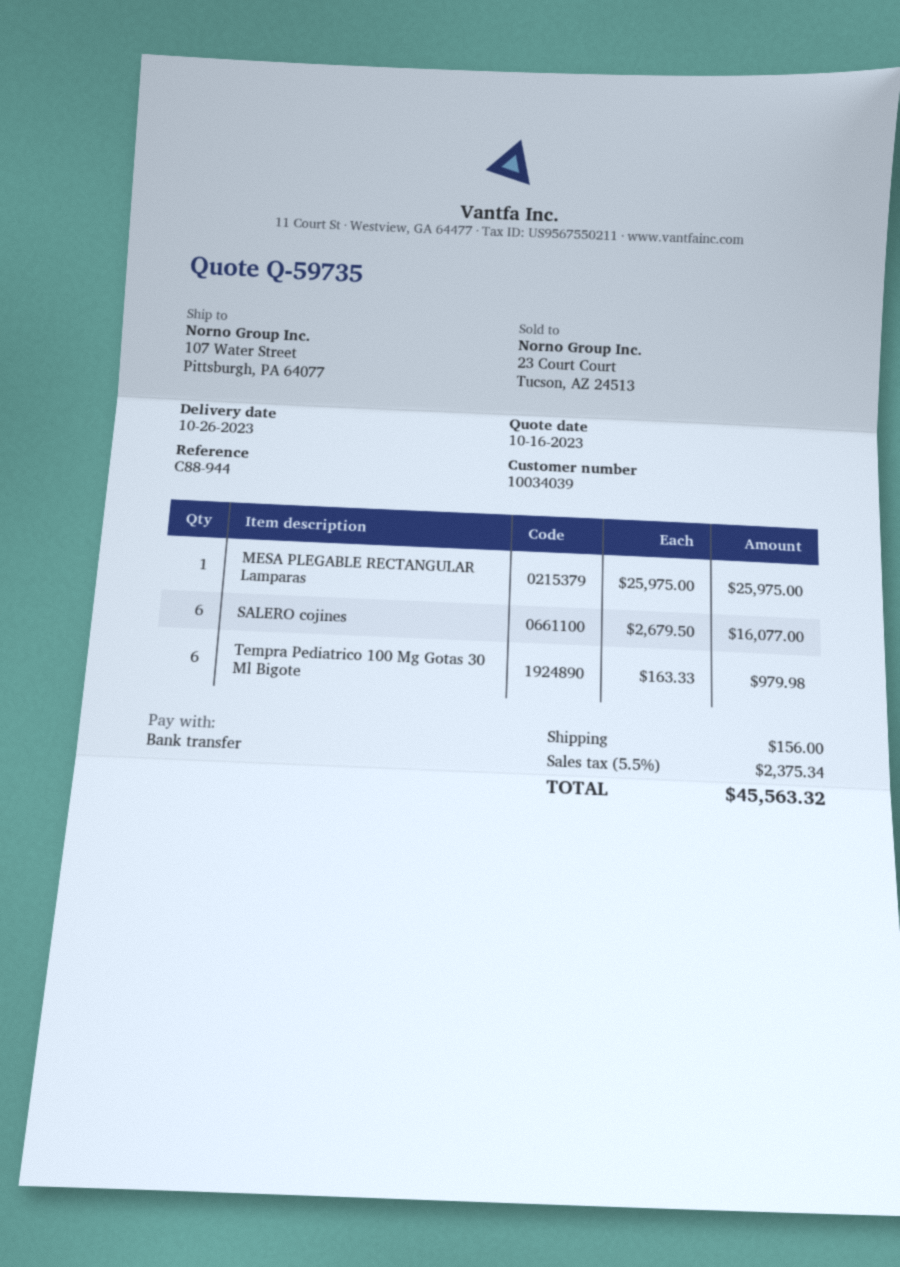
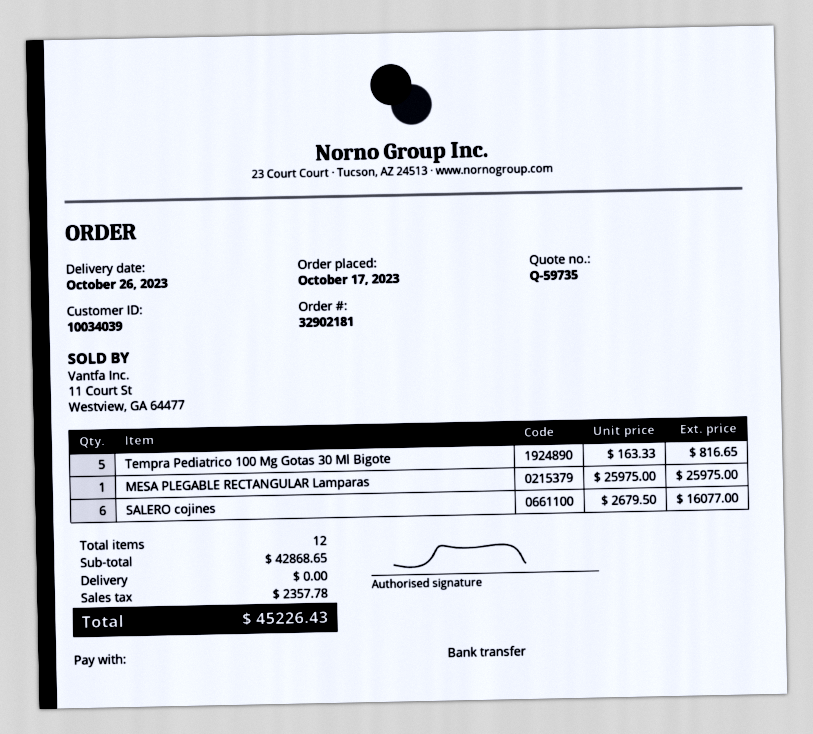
Tempra Pediatrico 100 Mg Gotas 30 Ml Bigote: 6 x 163.33 = 979.98 -> 5 x 163.33 = 816.65
shipping: 156.00 -> 0.00
tax: 2375.34 -> 2357.78
total: 45563.32 -> 45226.43

